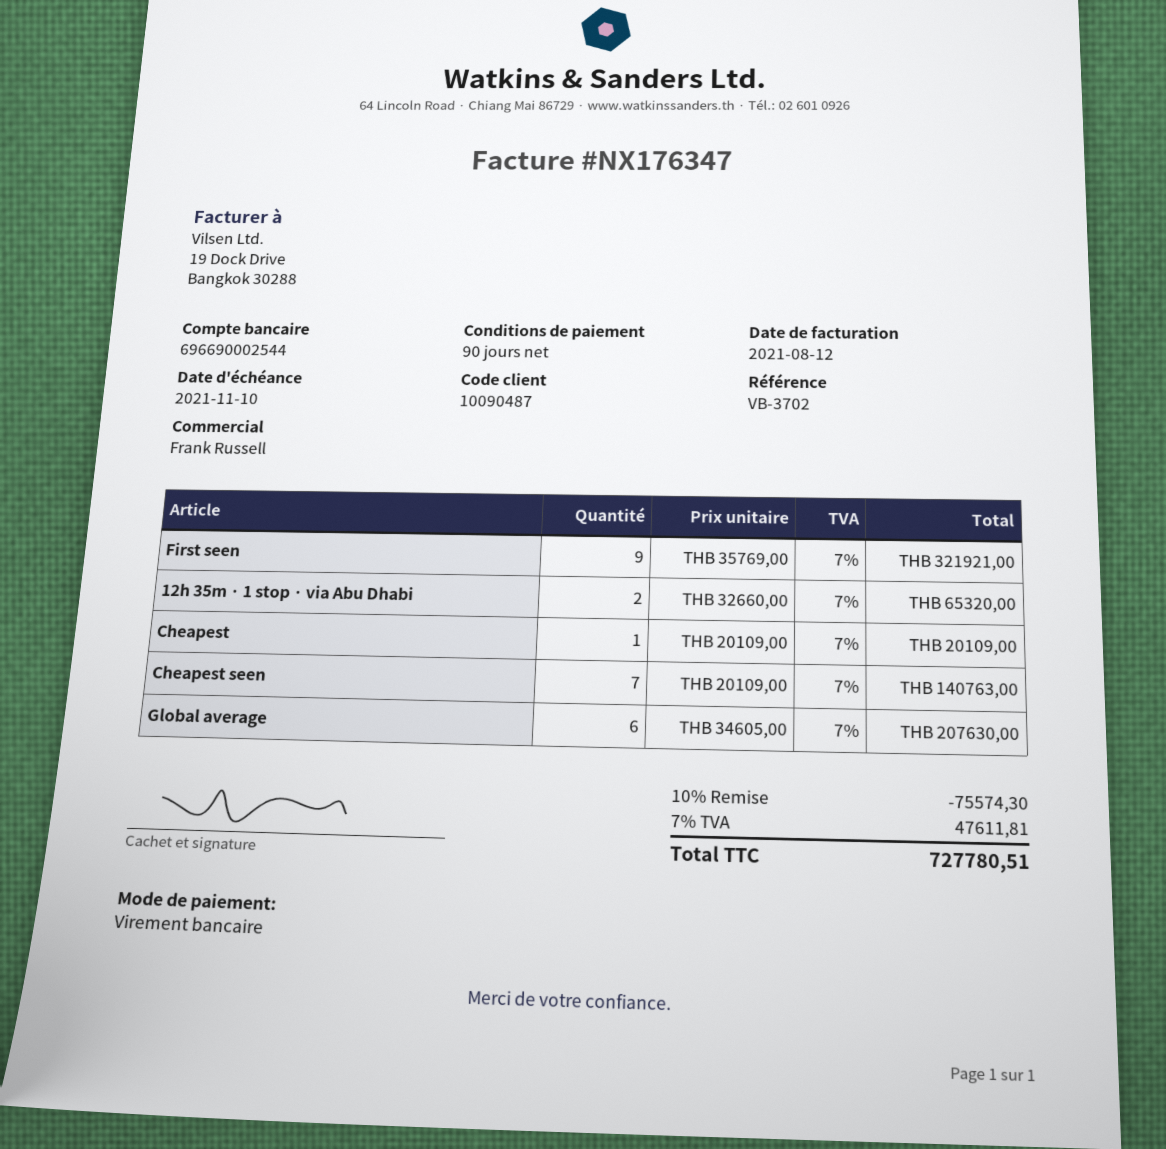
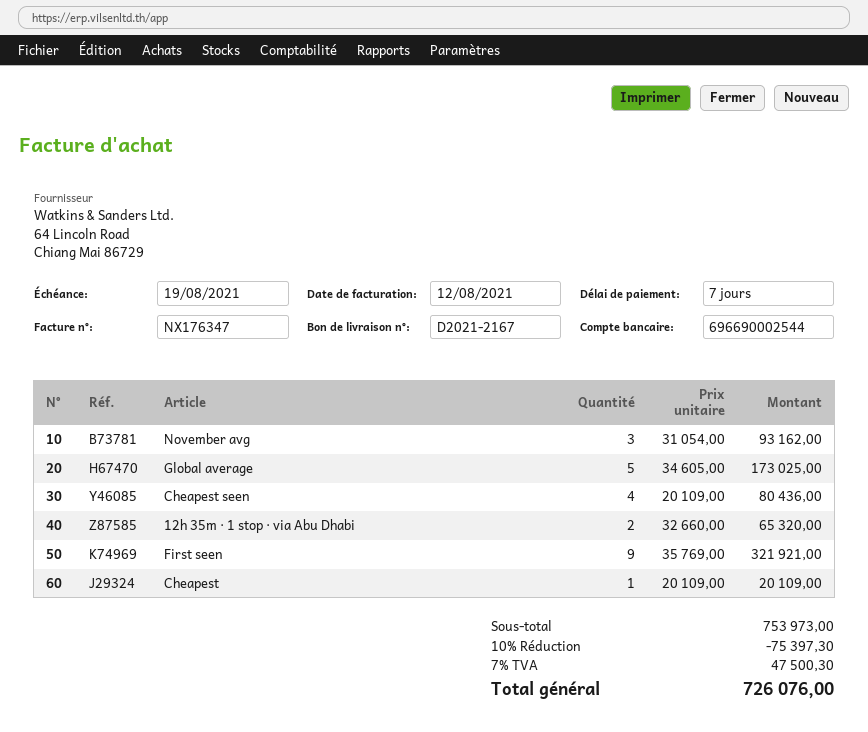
payment terms: 90 days -> 7 days
due date: 2021-11-10 -> 2021-08-19
Cheapest seen: 7 x 20109.00 = 140763.00 -> 4 x 20109.00 = 80436.00
Global average: 6 x 34605.00 = 207630.00 -> 5 x 34605.00 = 173025.00
November avg: none -> 3 x 31054.00 = 93162.00
discount: 10% = 75574.30 -> 10% = 75397.30
tax: 7% = 47611.81 -> 7% = 47500.30
total: 727780.51 -> 726076.00

